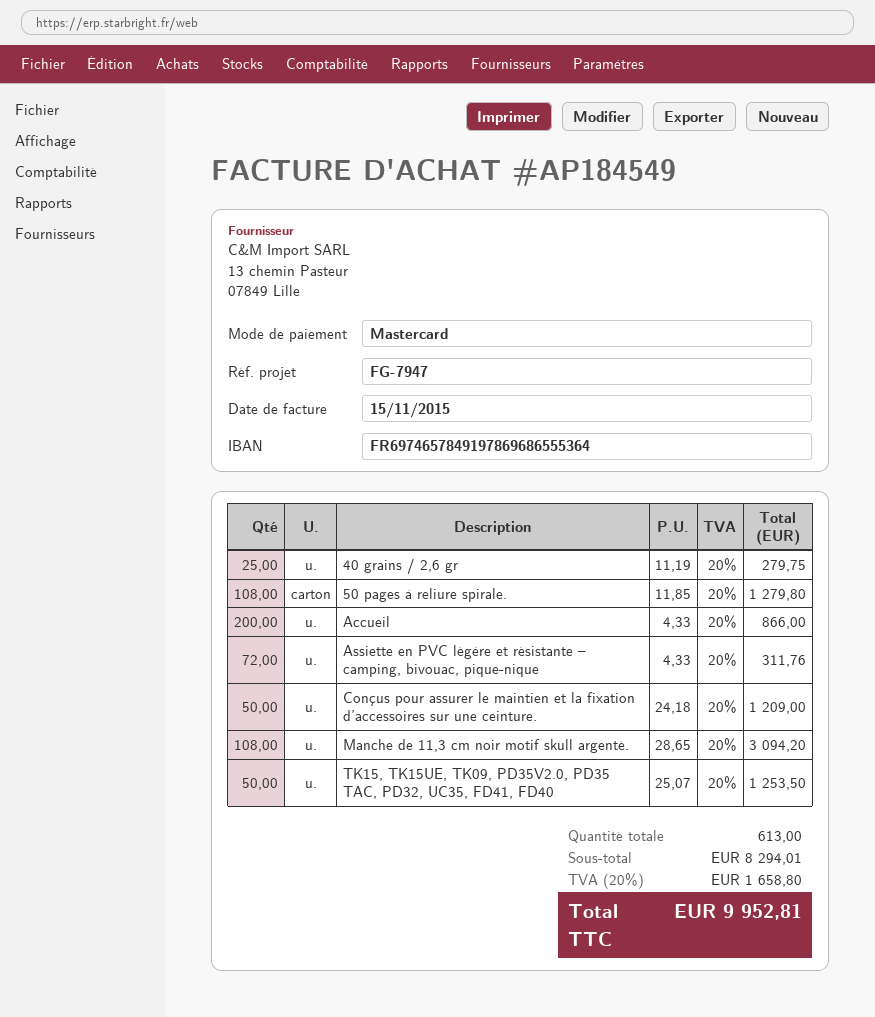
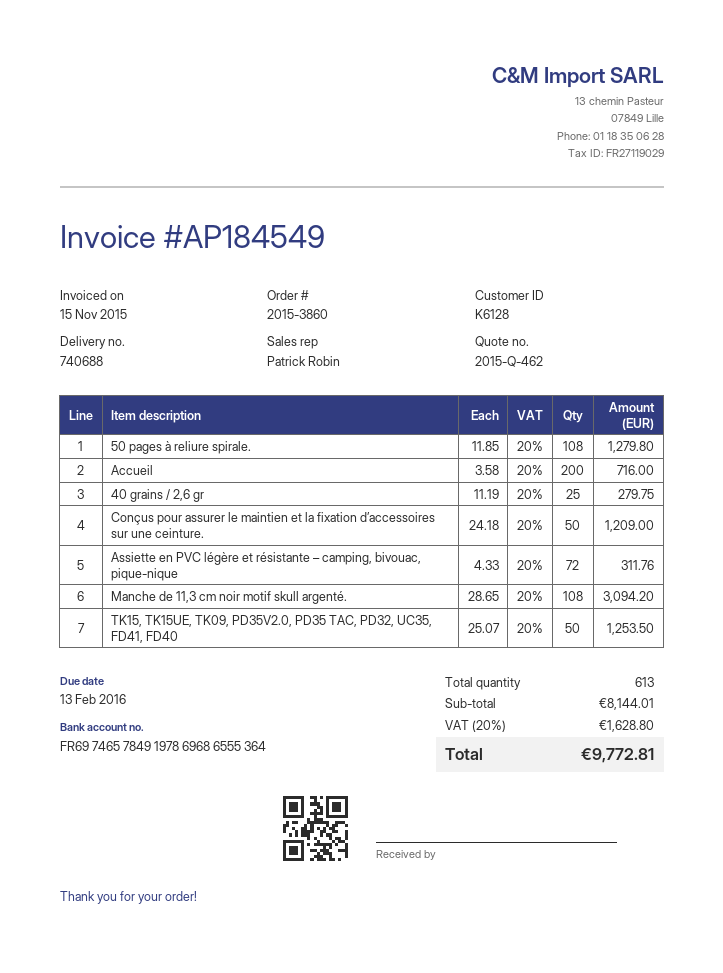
Accueil: 200 x 4.33 = 866.00 -> 200 x 3.58 = 716.00
subtotal: 8294.01 -> 8144.01
tax: 20% = 1658.80 -> 20% = 1628.80
total: 9952.81 -> 9772.81

